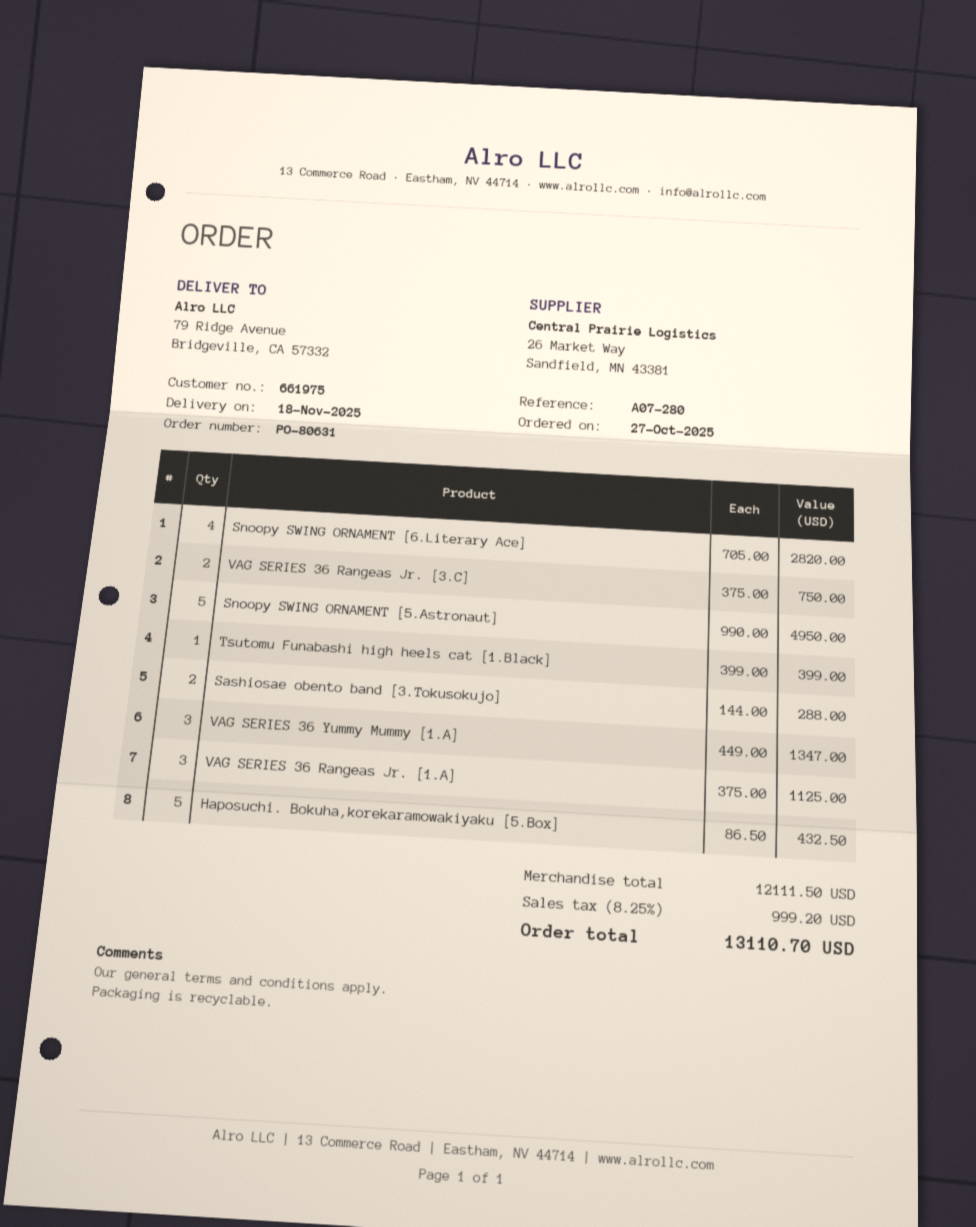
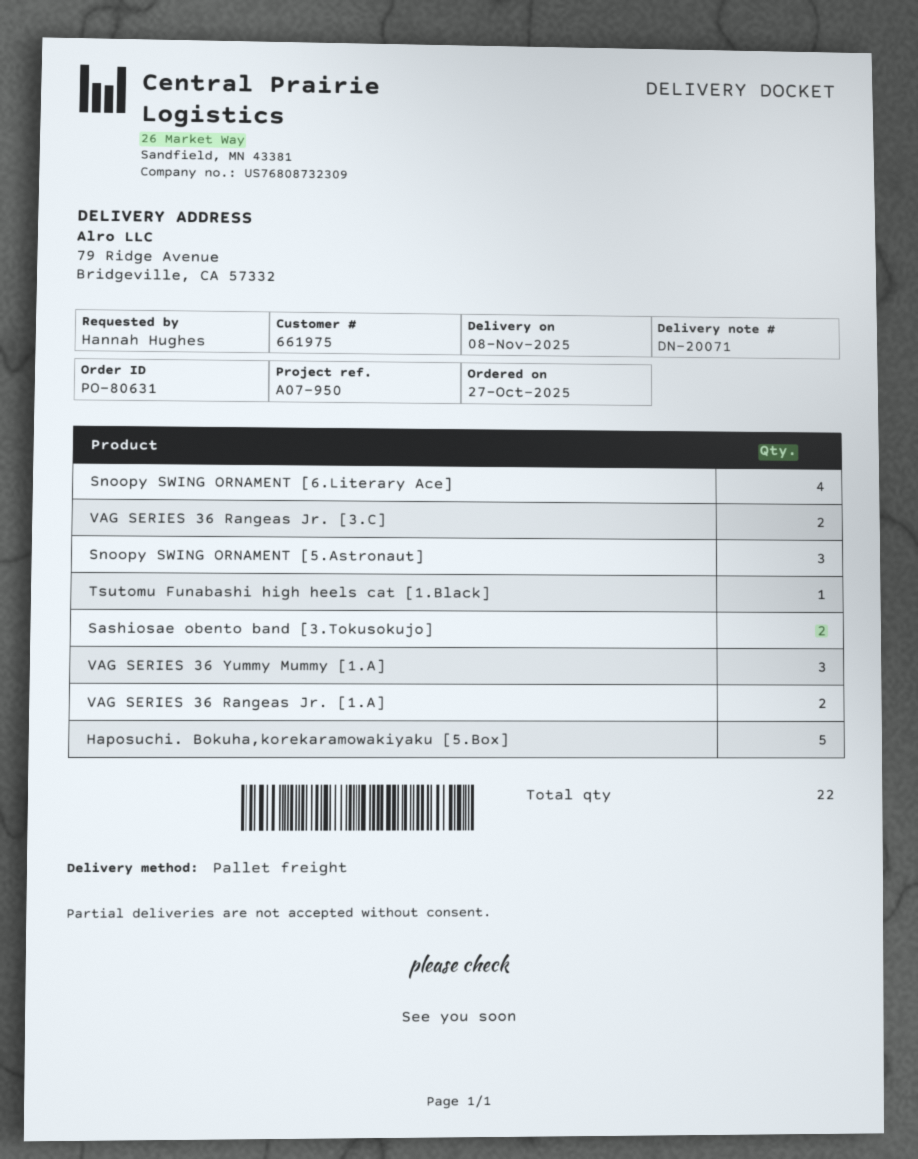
delivery date: 2025-11-18 -> 2025-11-08
reference: A07-280 -> A07-950
Snoopy SWING ORNAMENT [5.Astronaut]: 5 -> 3
VAG SERIES 36 Rangeas Jr. [1.A]: 3 -> 2

